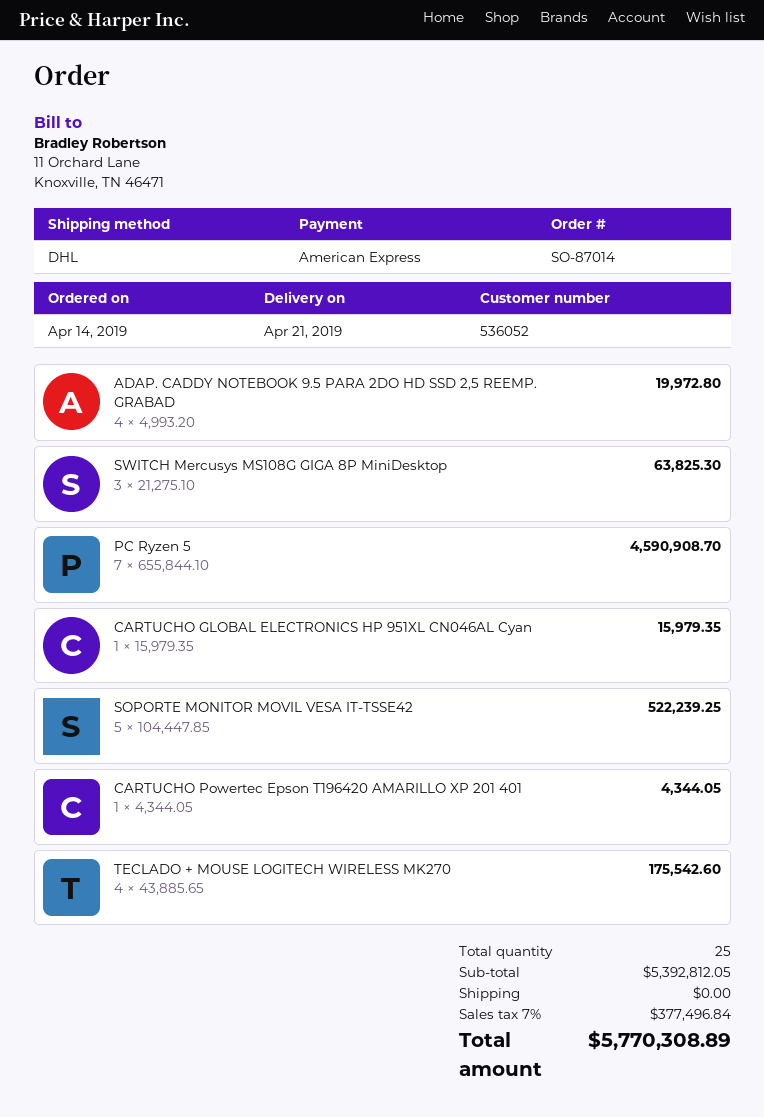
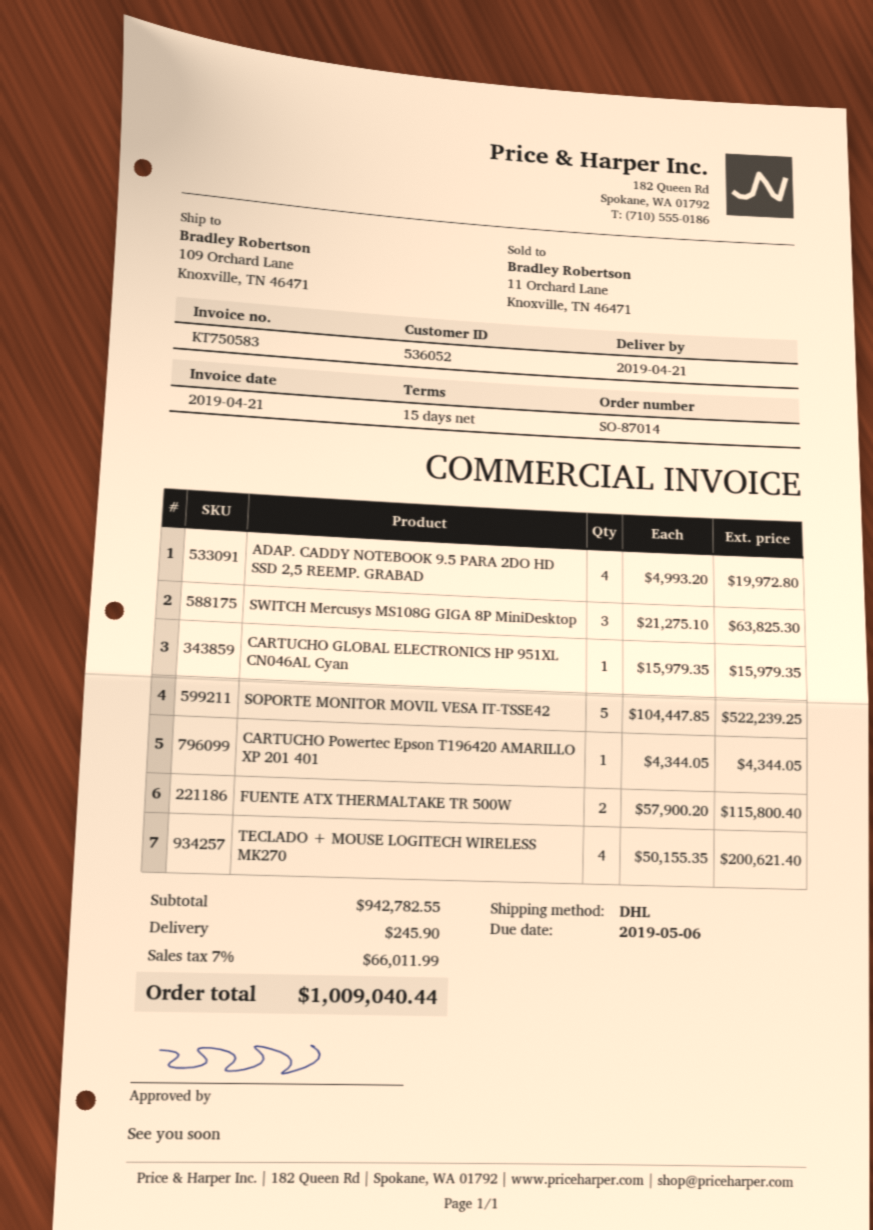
PC Ryzen 5: 7 x 655844.10 = 4590908.70 -> none
TECLADO + MOUSE LOGITECH WIRELESS MK270: 4 x 43885.65 = 175542.60 -> 4 x 50155.35 = 200621.40
FUENTE ATX THERMALTAKE TR 500W: none -> 2 x 57900.20 = 115800.40
subtotal: 5392812.05 -> 942782.55
shipping: 0.00 -> 245.90
tax: 7% = 377496.84 -> 7% = 66011.99
total: 5770308.89 -> 1009040.44

